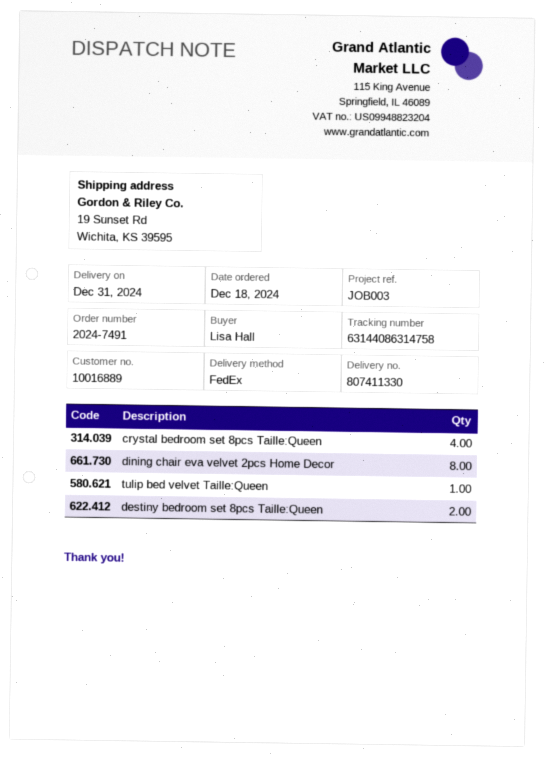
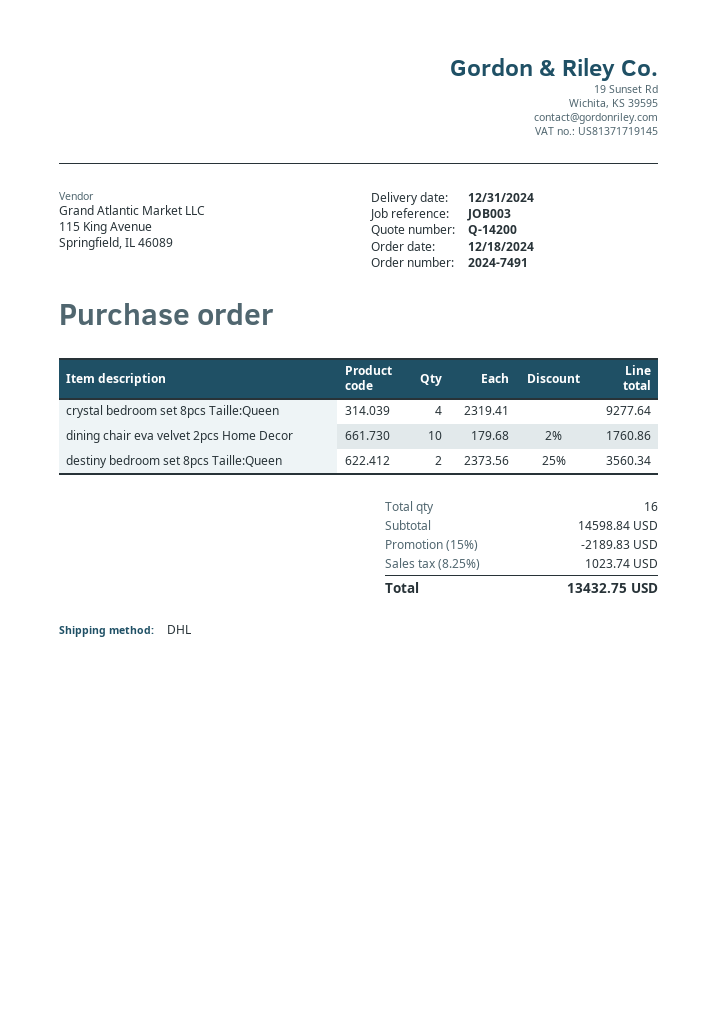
shipping method: FedEx -> DHL
dining chair eva velvet 2pcs Home Decor: 8 -> 10
tulip bed velvet Taille:Queen: 1 -> none

